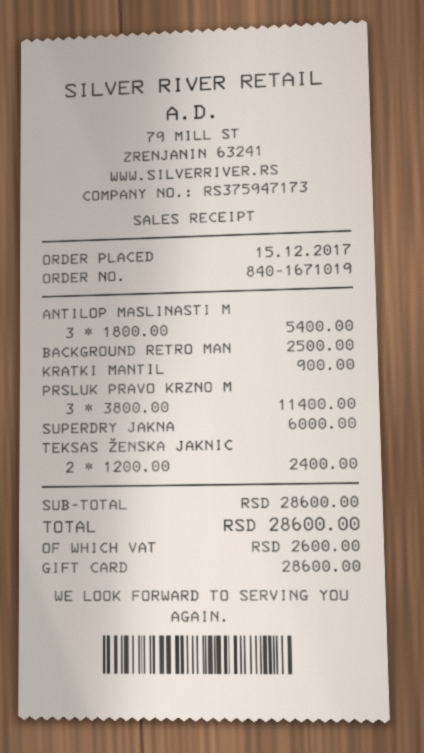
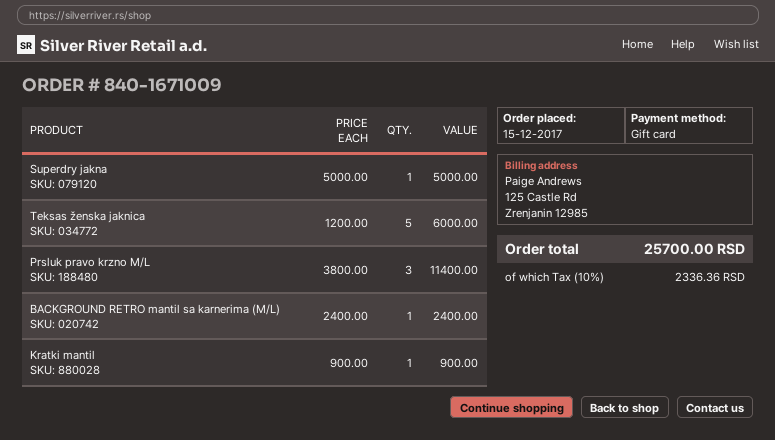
order number: 840-1671019 -> 840-1671009
ANTILOP MASLINASTI M: 3 x 1800.00 = 5400.00 -> none
BACKGROUND RETRO MAN: 1 x 2500.00 = 2500.00 -> 1 x 2400.00 = 2400.00
SUPERDRY JAKNA: 1 x 6000.00 = 6000.00 -> 1 x 5000.00 = 5000.00
TEKSAS ŽENSKA JAKNIC: 2 x 1200.00 = 2400.00 -> 5 x 1200.00 = 6000.00
tax: 2600.00 -> 2336.36
total: 28600.00 -> 25700.00

